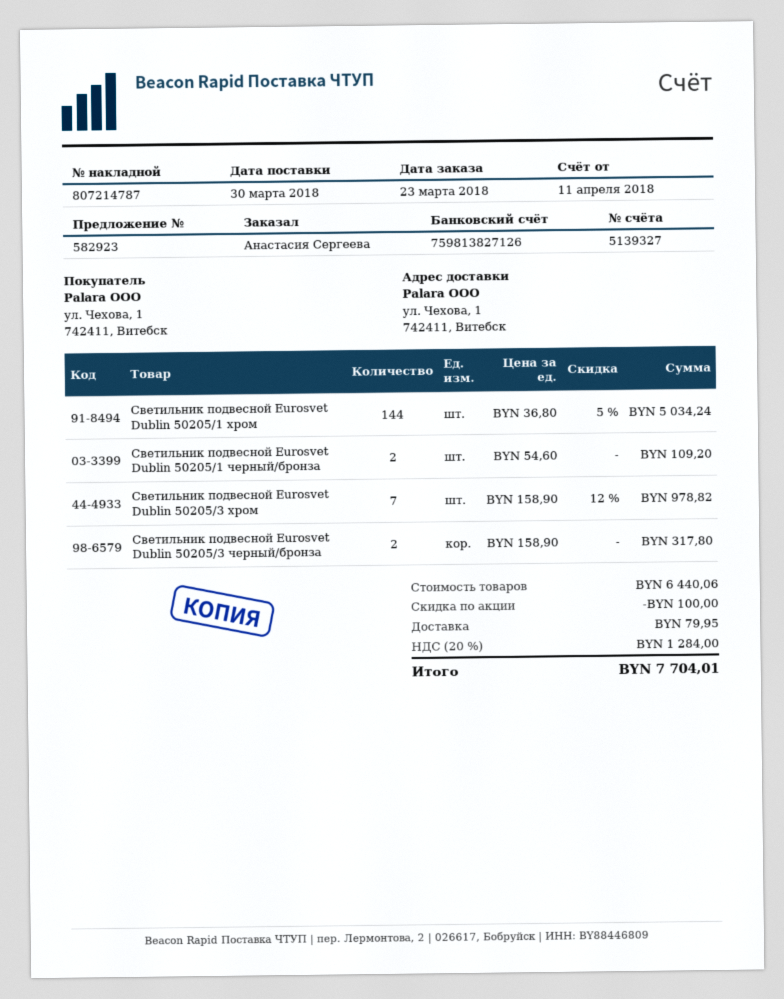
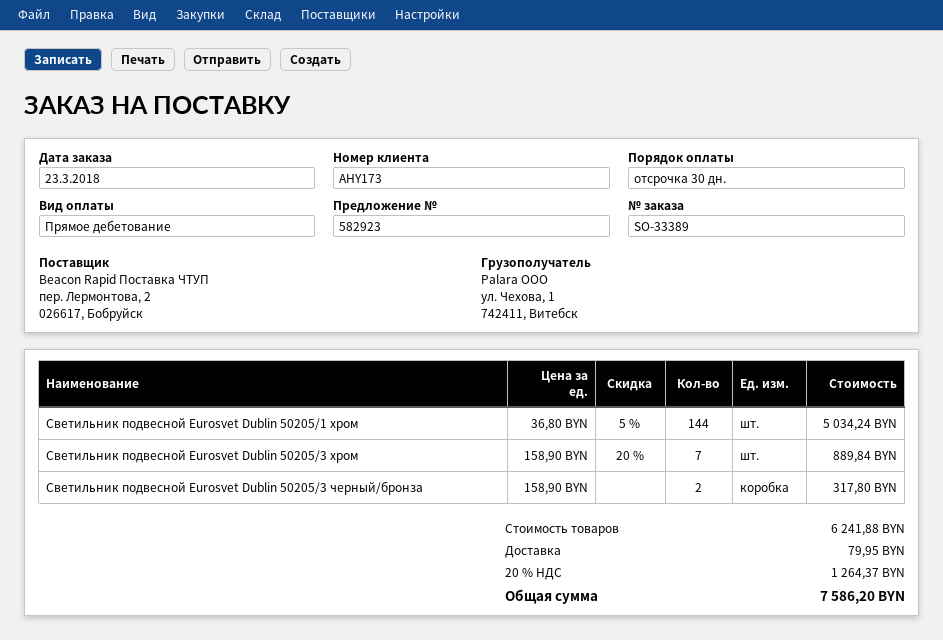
Светильник подвесной Eurosvet Dublin 50205/1 черный/бронза: 2 x 54.60 = 109.20 -> none
Светильник подвесной Eurosvet Dublin 50205/3 хром: 7 x 158.90 - 12% = 978.82 -> 7 x 158.90 - 20% = 889.84
subtotal: 6440.06 -> 6241.88
discount: 100.00 -> none
tax: 20% = 1284.00 -> 20% = 1264.37
total: 7704.01 -> 7586.20

